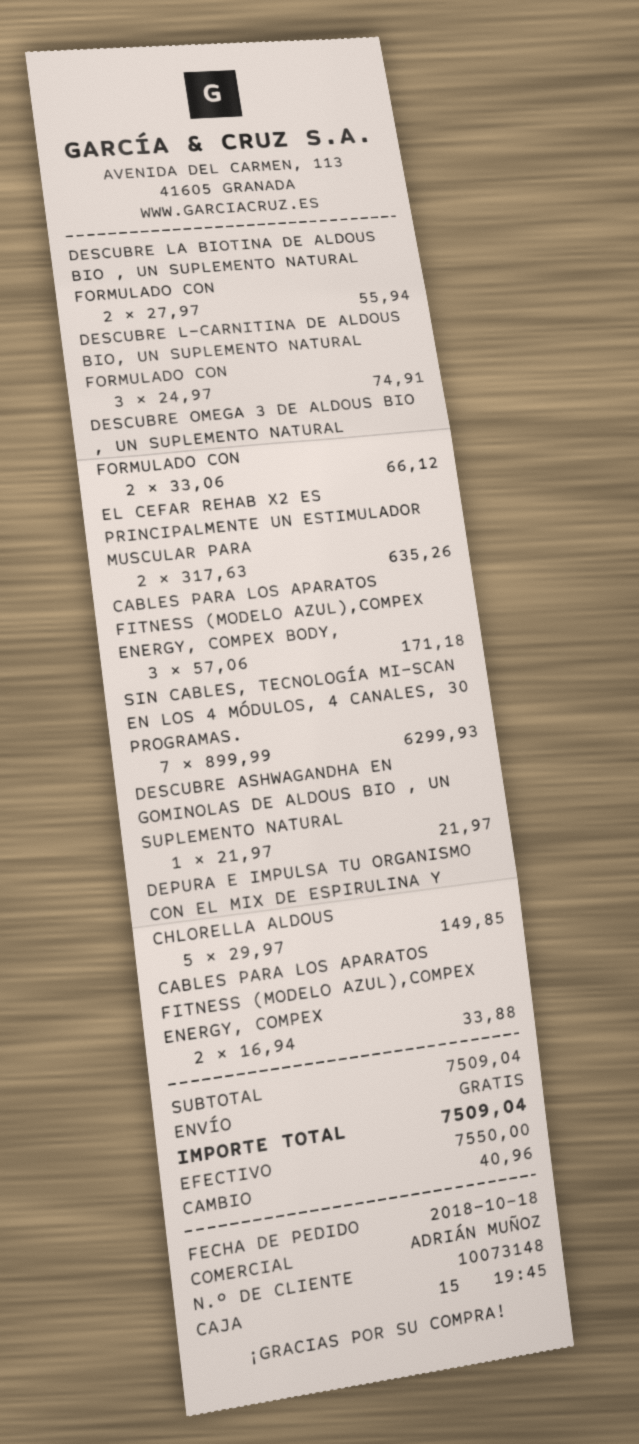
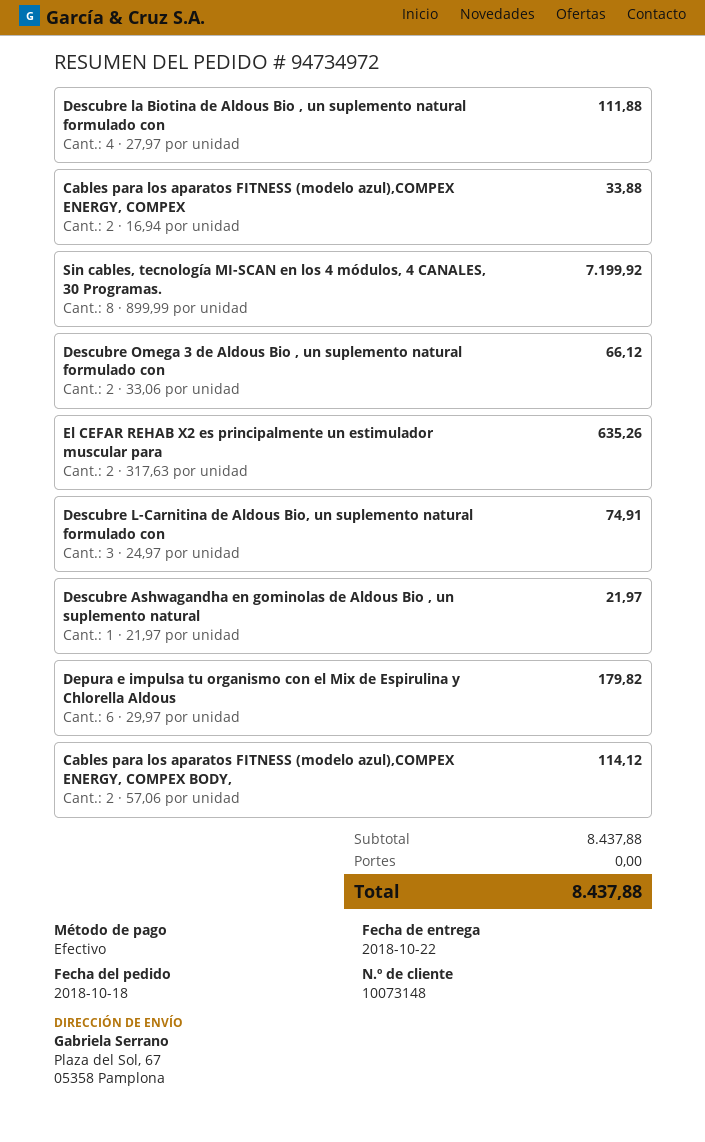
DESCUBRE LA BIOTINA DE ALDOUS BIO , UN SUPLEMENTO NATURAL FORMULADO CON: 2 x 27.97 = 55.94 -> 4 x 27.97 = 111.88
CABLES PARA LOS APARATOS FITNESS (MODELO AZUL),COMPEX ENERGY, COMPEX BODY,: 3 x 57.06 = 171.18 -> 2 x 57.06 = 114.12
SIN CABLES, TECNOLOGÍA MI-SCAN EN LOS 4 MÓDULOS, 4 CANALES, 30 PROGRAMAS.: 7 x 899.99 = 6299.93 -> 8 x 899.99 = 7199.92
DEPURA E IMPULSA TU ORGANISMO CON EL MIX DE ESPIRULINA Y CHLORELLA ALDOUS: 5 x 29.97 = 149.85 -> 6 x 29.97 = 179.82
subtotal: 7509.04 -> 8437.88
total: 7509.04 -> 8437.88

